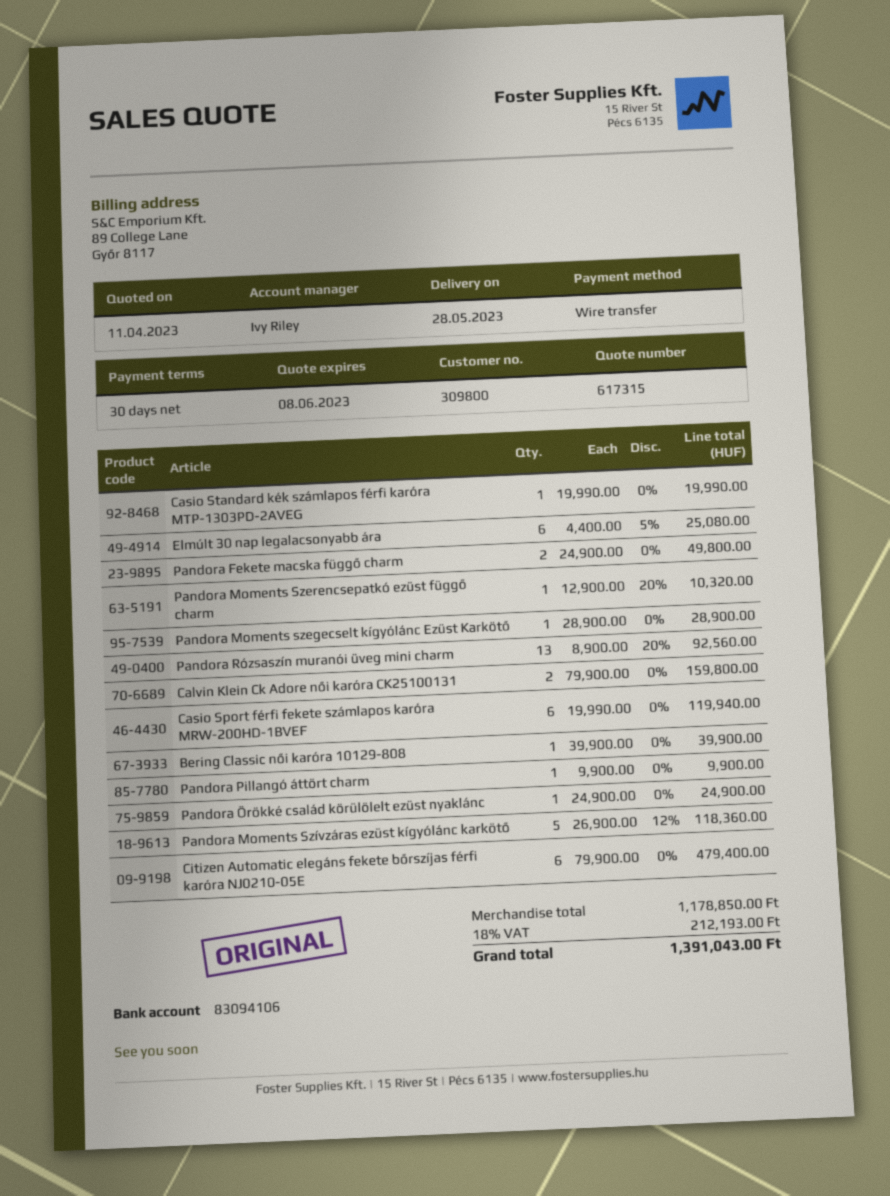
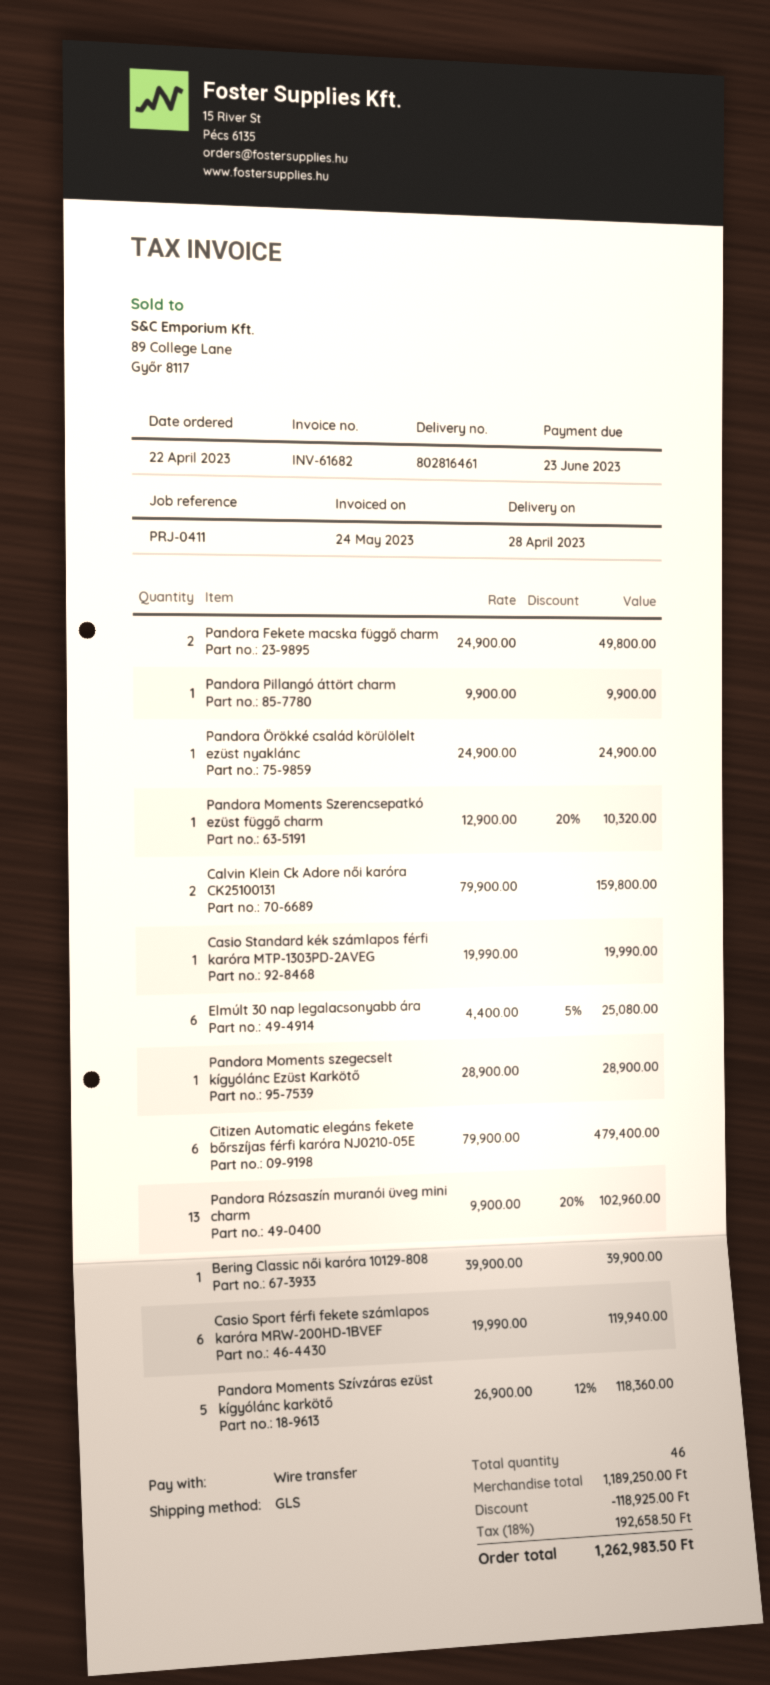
delivery date: 2023-05-28 -> 2023-04-28
Pandora Rózsaszín muranói üveg mini charm: 13 x 8900.00 - 20% = 92560.00 -> 13 x 9900.00 - 20% = 102960.00
subtotal: 1178850.00 -> 1189250.00
discount: none -> 118925.00
tax: 18% = 212193.00 -> 18% = 192658.50
total: 1391043.00 -> 1262983.50

